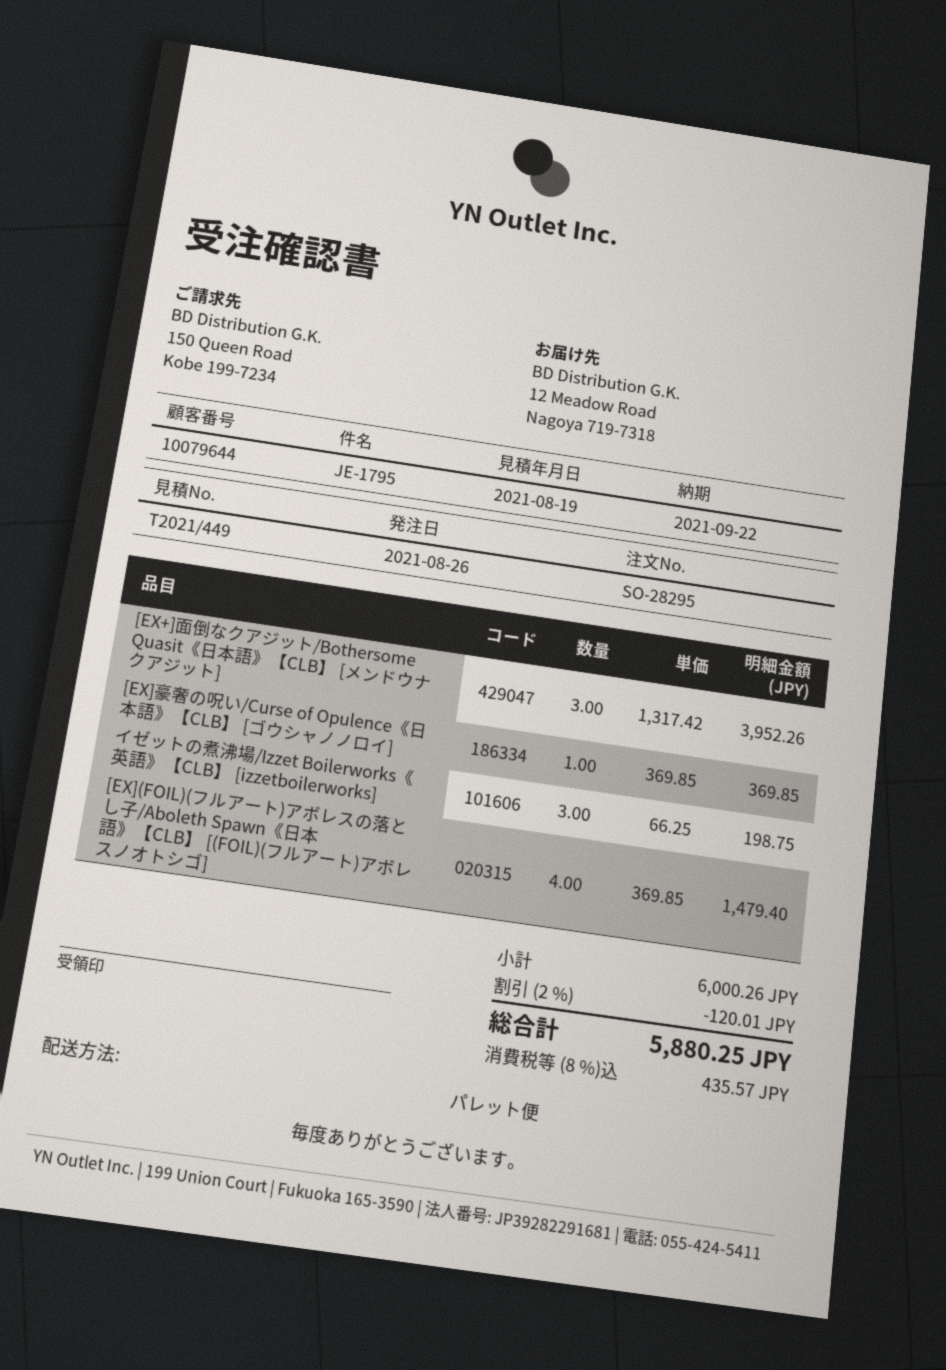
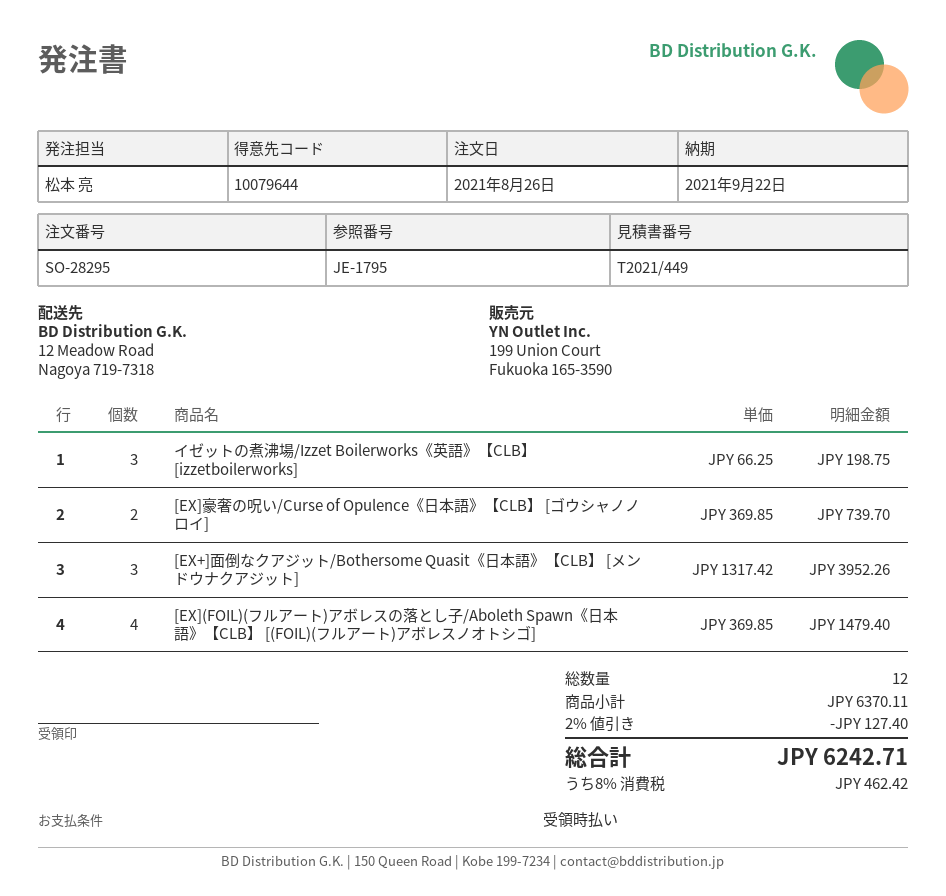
[EX]豪奢の呪い/Curse of Opulence《日本語》【CLB】 [ゴウシャノノロイ]: 1 x 369.85 = 369.85 -> 2 x 369.85 = 739.70
subtotal: 6000.26 -> 6370.11
discount: 2% = 120.01 -> 2% = 127.40
tax: 8% = 435.57 -> 8% = 462.42
total: 5880.25 -> 6242.71

